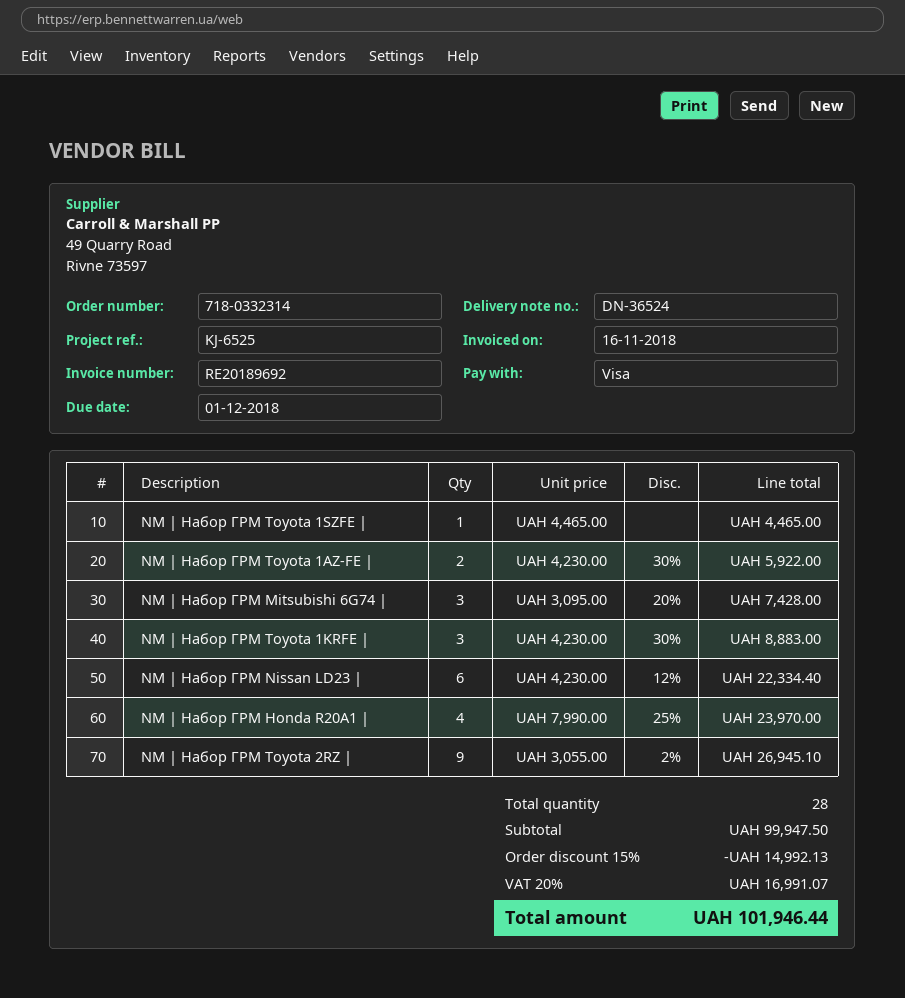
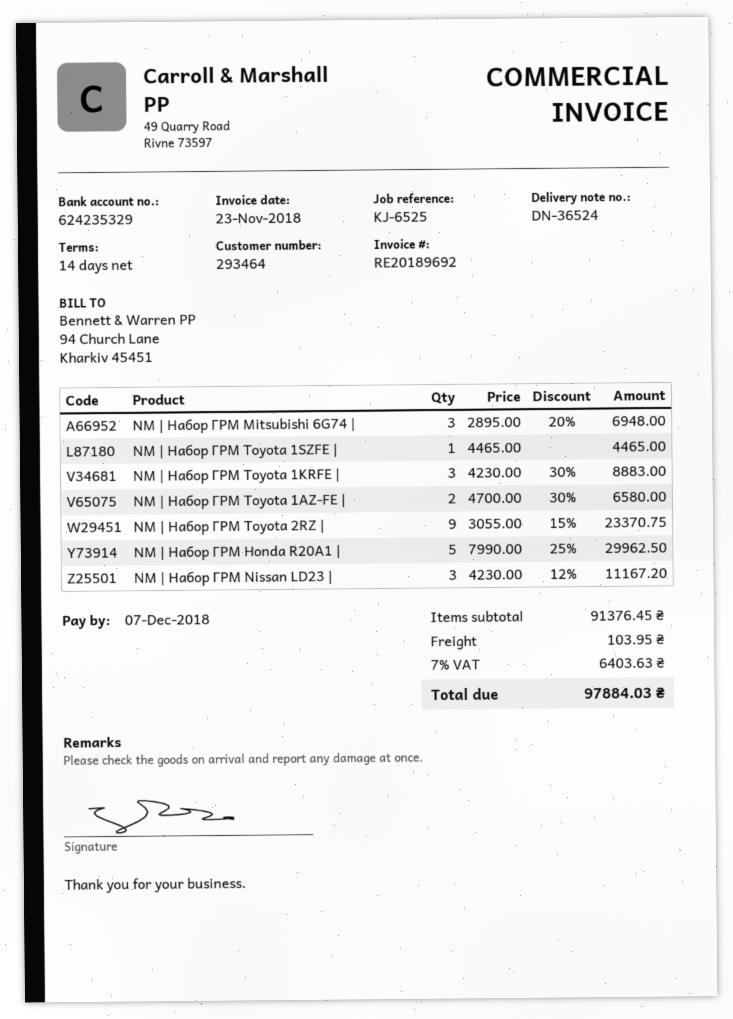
invoice date: 2018-11-16 -> 2018-11-23
due date: 2018-12-01 -> 2018-12-07
NM | Набор ГРМ Toyota 1AZ-FE |: 2 x 4230.00 - 30% = 5922.00 -> 2 x 4700.00 - 30% = 6580.00
NM | Набор ГРМ Mitsubishi 6G74 |: 3 x 3095.00 - 20% = 7428.00 -> 3 x 2895.00 - 20% = 6948.00
NM | Набор ГРМ Nissan LD23 |: 6 x 4230.00 - 12% = 22334.40 -> 3 x 4230.00 - 12% = 11167.20
NM | Набор ГРМ Honda R20A1 |: 4 x 7990.00 - 25% = 23970.00 -> 5 x 7990.00 - 25% = 29962.50
NM | Набор ГРМ Toyota 2RZ |: 9 x 3055.00 - 2% = 26945.10 -> 9 x 3055.00 - 15% = 23370.75
subtotal: 99947.50 -> 91376.45
discount: 15% = 14992.13 -> none
shipping: none -> 103.95
tax: 20% = 16991.07 -> 7% = 6403.63
total: 101946.44 -> 97884.03

